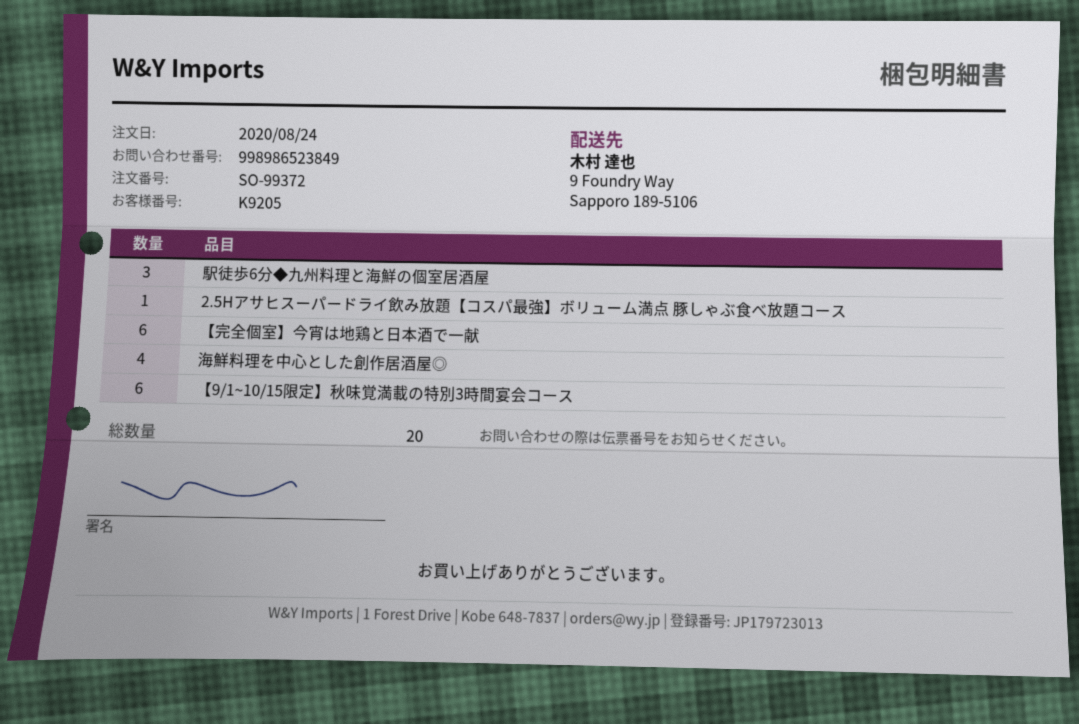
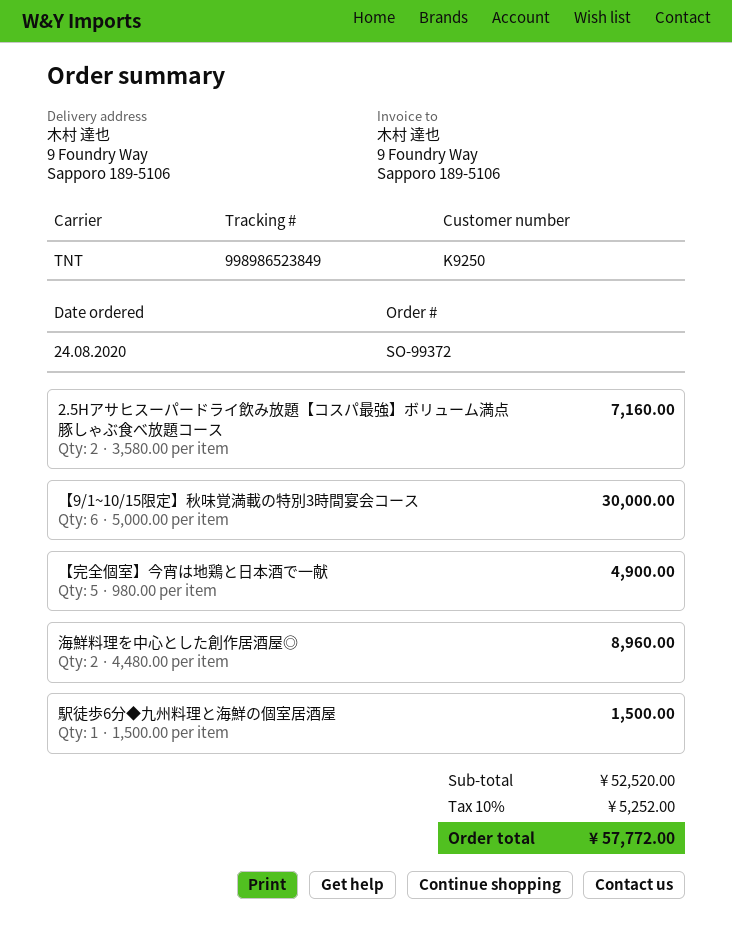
customer number: K9205 -> K9250
駅徒歩6分◆九州料理と海鮮の個室居酒屋: 3 -> 1
2.5Hアサヒスーパードライ飲み放題【コスパ最強】ボリューム満点 豚しゃぶ食べ放題コース: 1 -> 2
【完全個室】今宵は地鶏と日本酒で一献: 6 -> 5
海鮮料理を中心とした創作居酒屋◎: 4 -> 2

